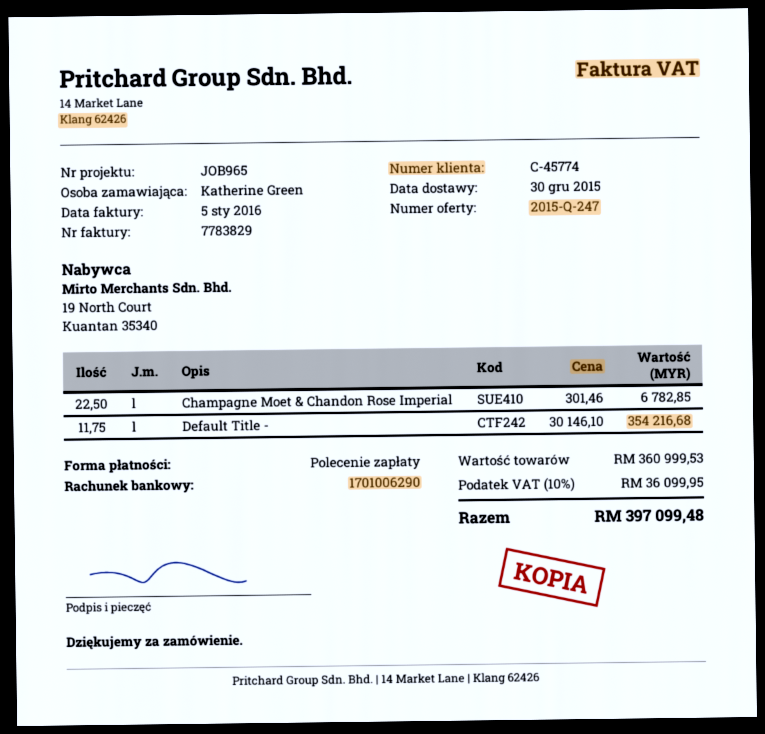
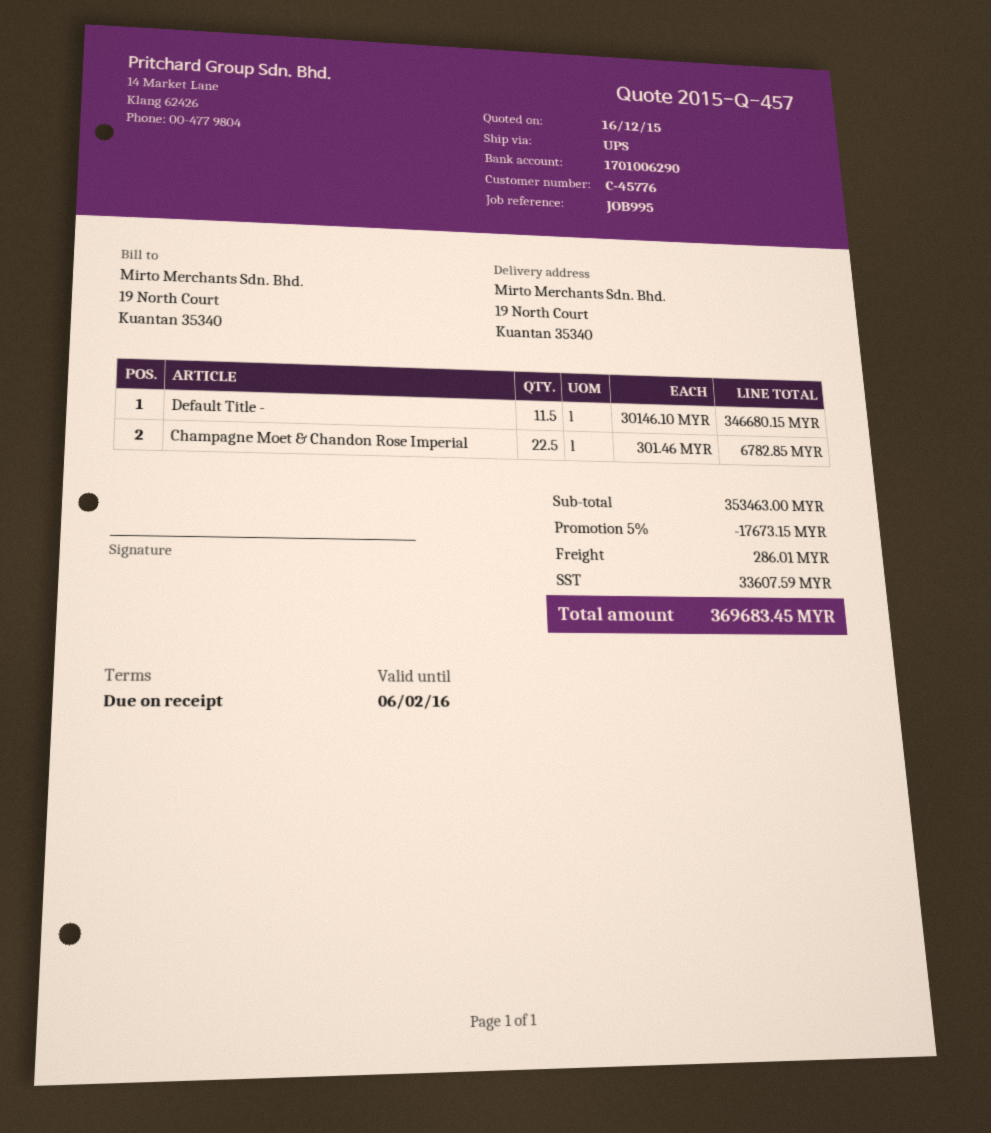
quote number: 2015-Q-247 -> 2015-Q-457
customer number: C-45774 -> C-45776
reference: JOB965 -> JOB995
Default Title -: 11.75 x 30146.10 = 354216.68 -> 11.5 x 30146.10 = 346680.15
subtotal: 360999.53 -> 353463.00
discount: none -> 5% = 17673.15
shipping: none -> 286.01
tax: 36099.95 -> 33607.59
total: 397099.48 -> 369683.45

